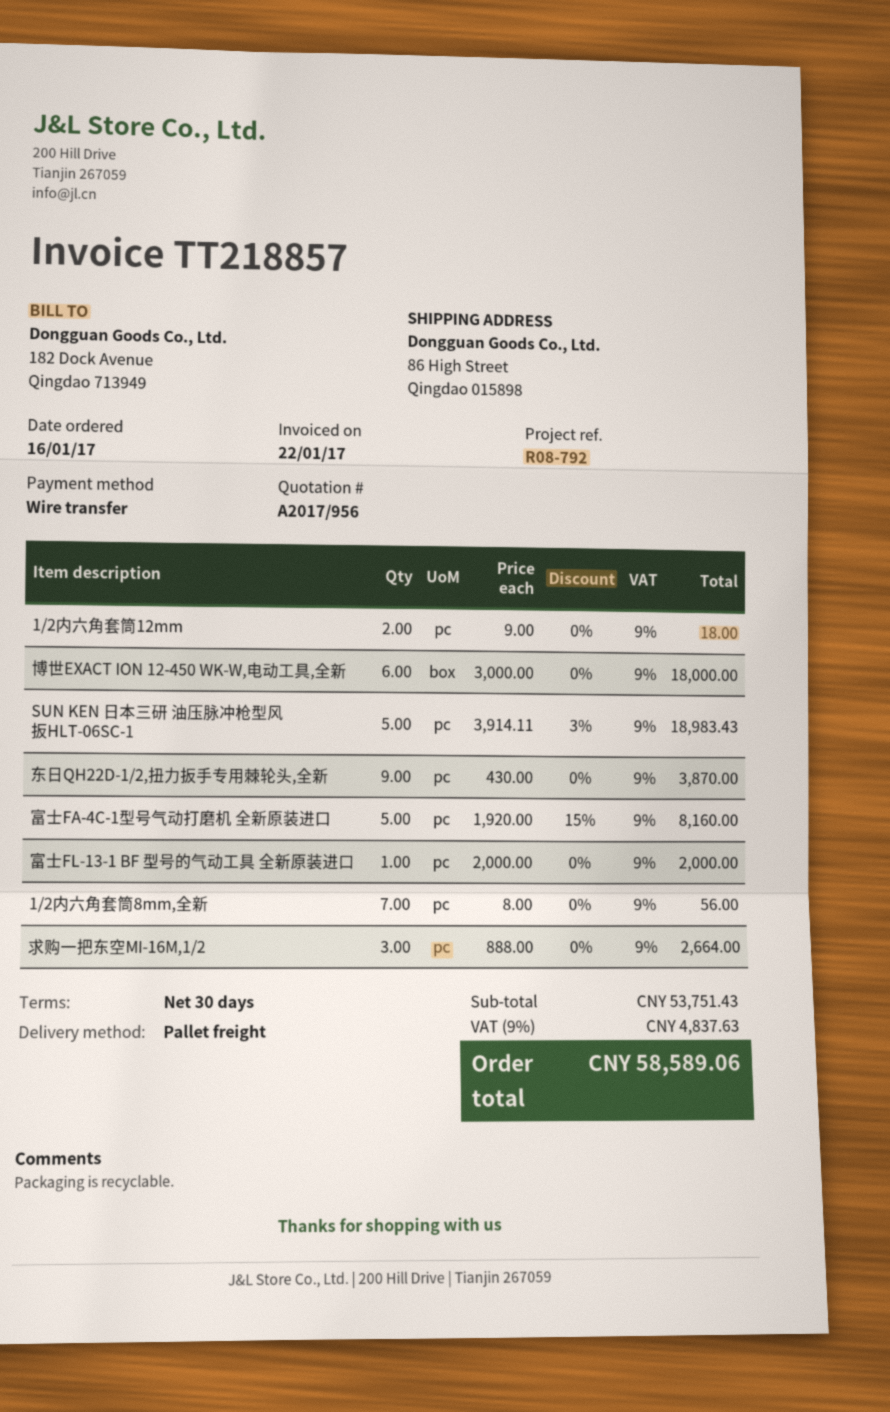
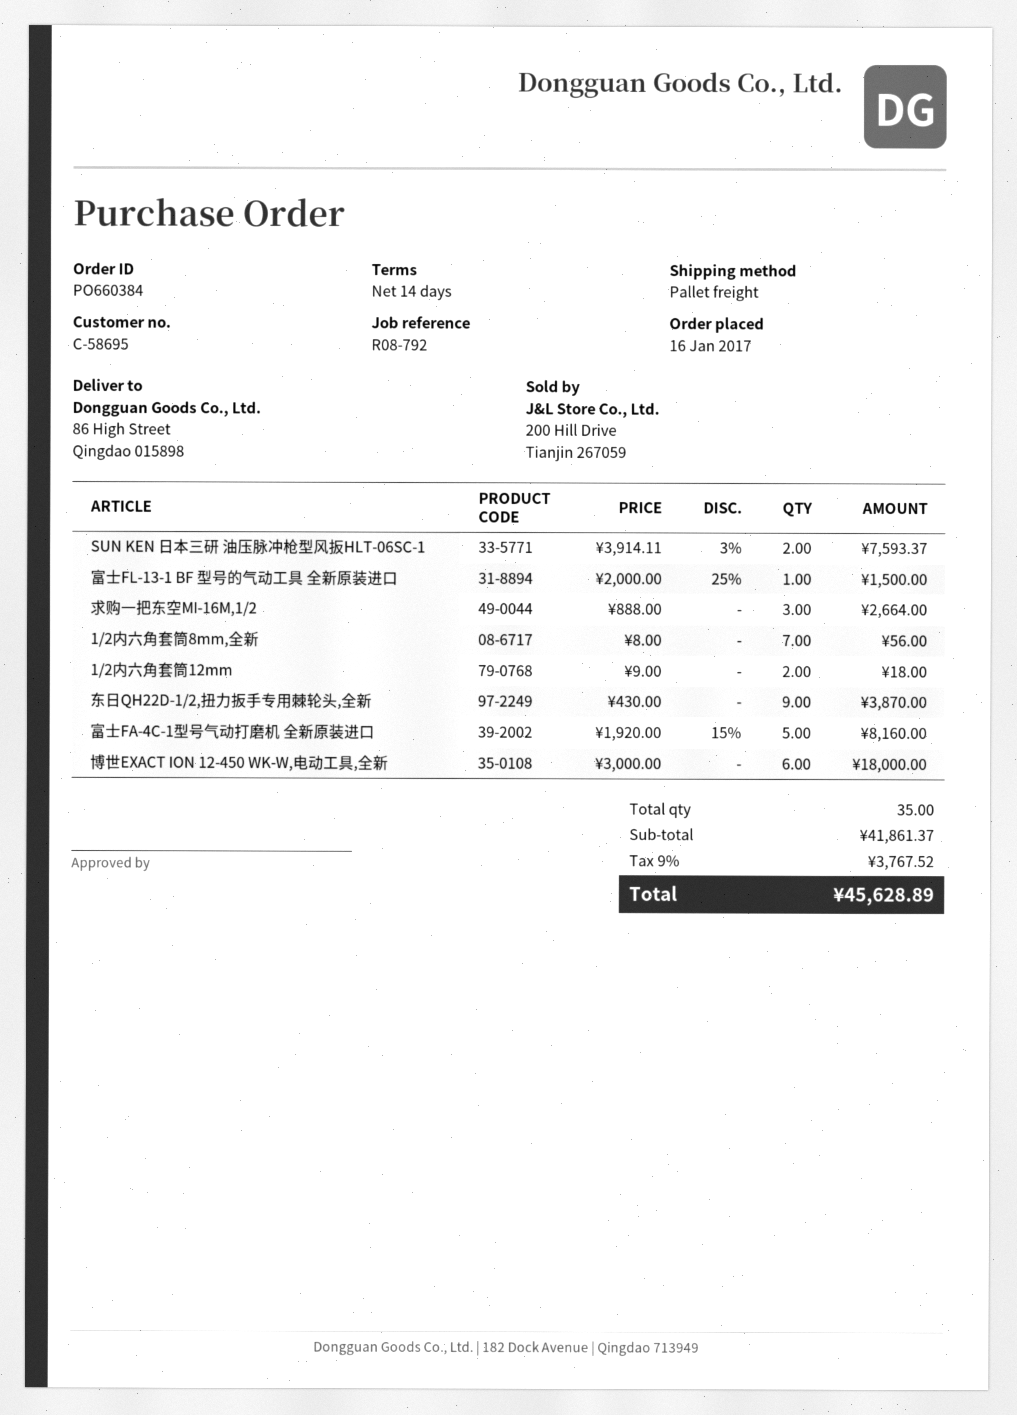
payment terms: 30 days -> 14 days
SUN KEN 日本三研 油压脉冲枪型风扳HLT-06SC-1: 5 x 3914.11 - 3% = 18983.43 -> 2 x 3914.11 - 3% = 7593.37
富士FL-13-1 BF 型号的气动工具 全新原装进口: 1 x 2000.00 = 2000.00 -> 1 x 2000.00 - 25% = 1500.00
subtotal: 53751.43 -> 41861.37
tax: 9% = 4837.63 -> 9% = 3767.52
total: 58589.06 -> 45628.89

